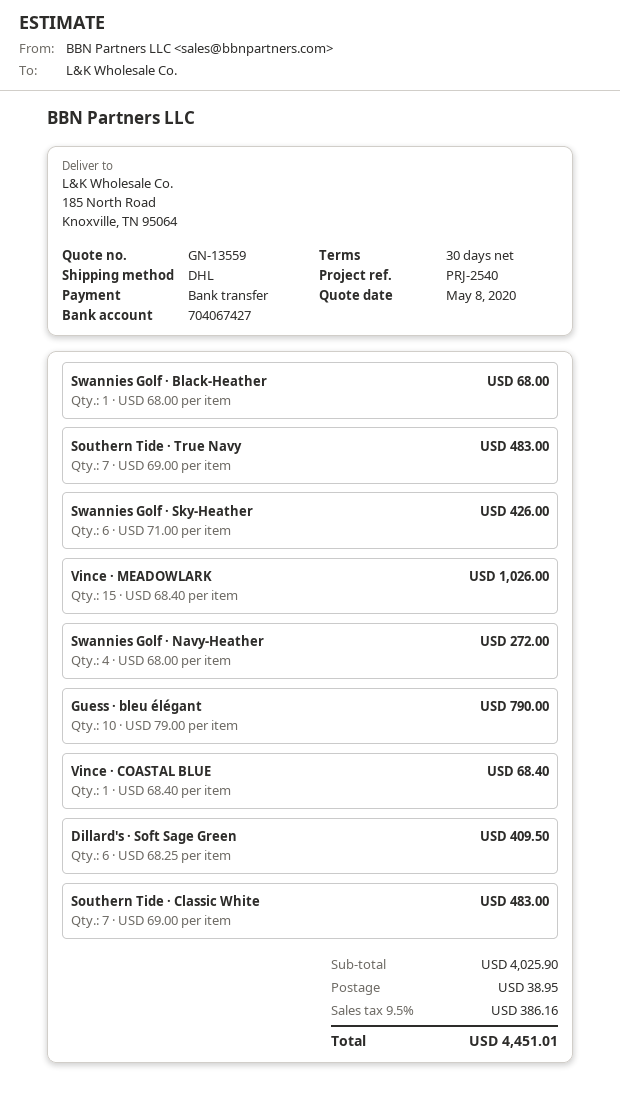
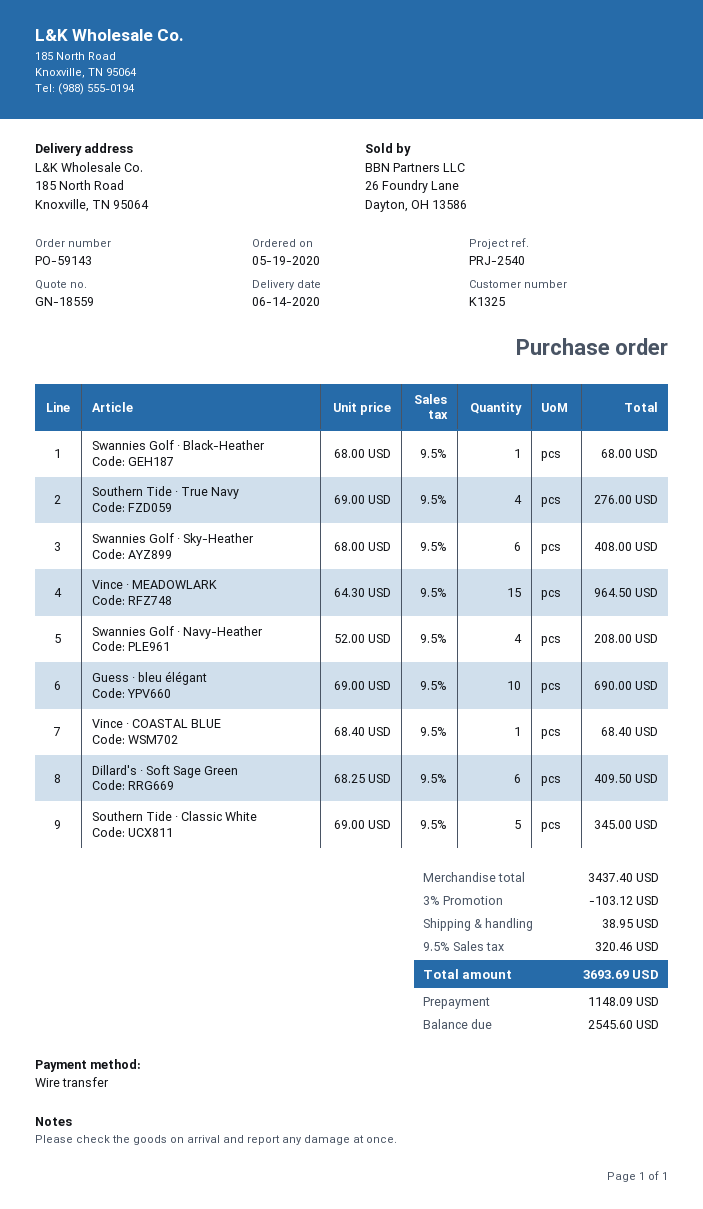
quote number: GN-13559 -> GN-18559
Southern Tide · True Navy: 7 x 69.00 = 483.00 -> 4 x 69.00 = 276.00
Swannies Golf · Sky-Heather: 6 x 71.00 = 426.00 -> 6 x 68.00 = 408.00
Vince · MEADOWLARK: 15 x 68.40 = 1026.00 -> 15 x 64.30 = 964.50
Swannies Golf · Navy-Heather: 4 x 68.00 = 272.00 -> 4 x 52.00 = 208.00
Guess · bleu élégant: 10 x 79.00 = 790.00 -> 10 x 69.00 = 690.00
Southern Tide · Classic White: 7 x 69.00 = 483.00 -> 5 x 69.00 = 345.00
subtotal: 4025.90 -> 3437.40
discount: none -> 3% = 103.12
tax: 9.5% = 386.16 -> 9.5% = 320.46
total: 4451.01 -> 3693.69

